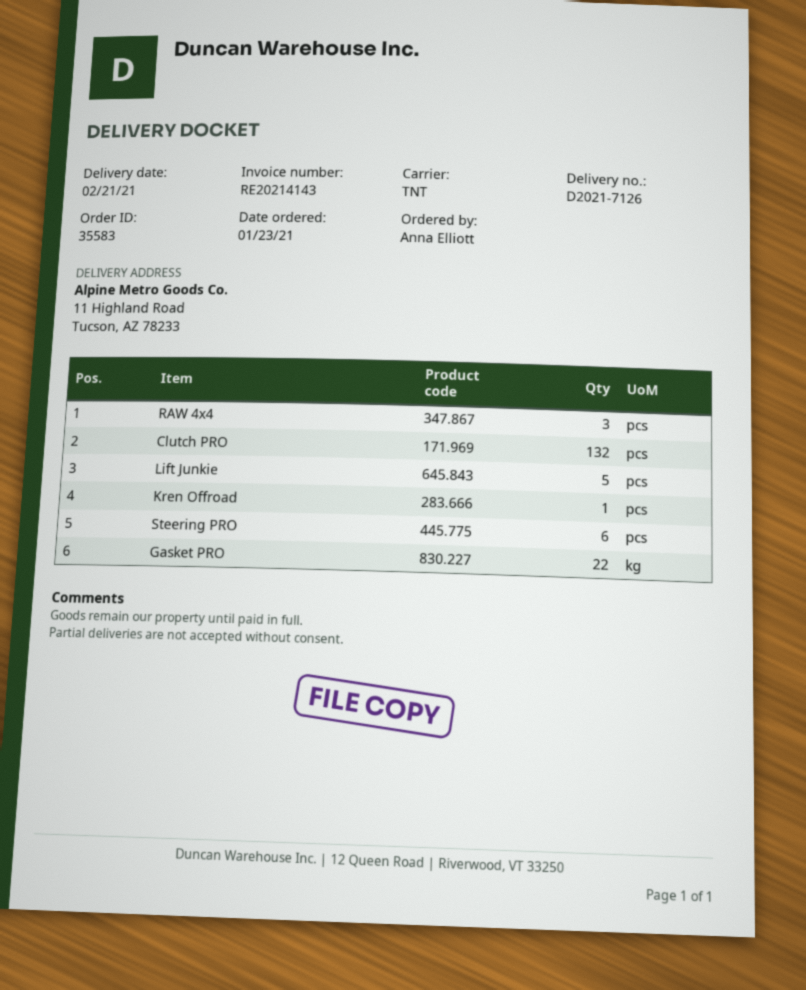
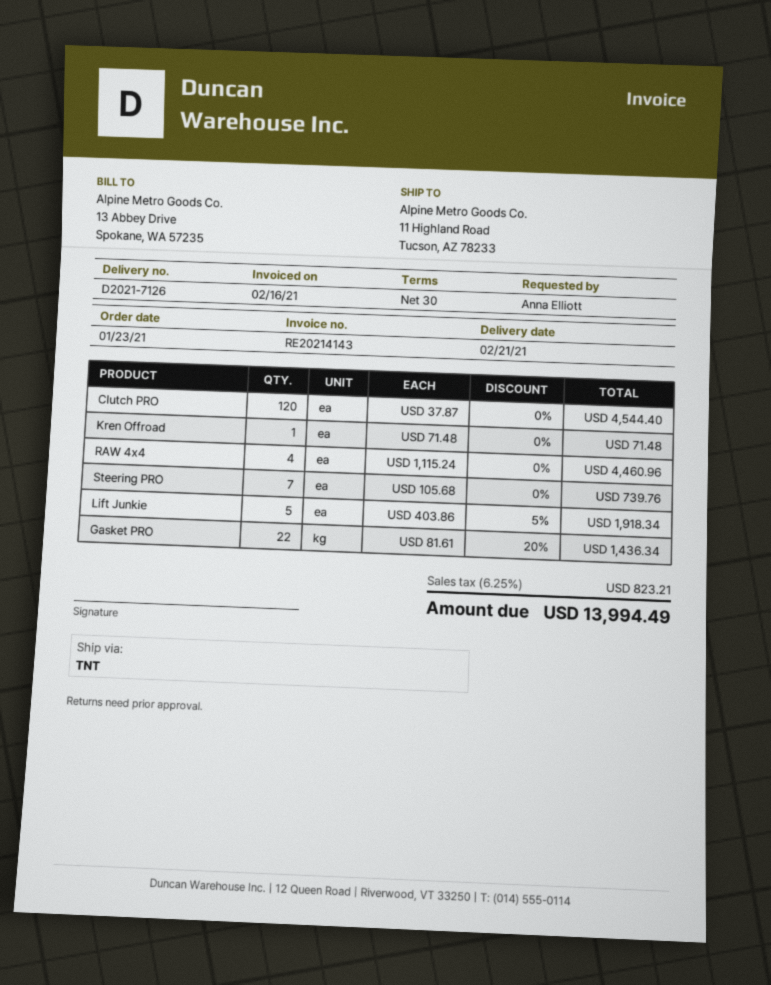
RAW 4x4: 3 -> 4
Clutch PRO: 132 -> 120
Steering PRO: 6 -> 7

